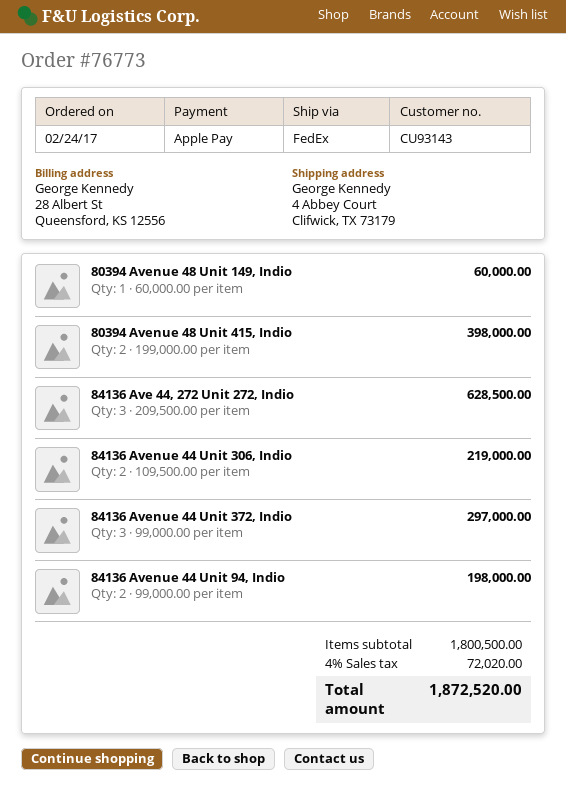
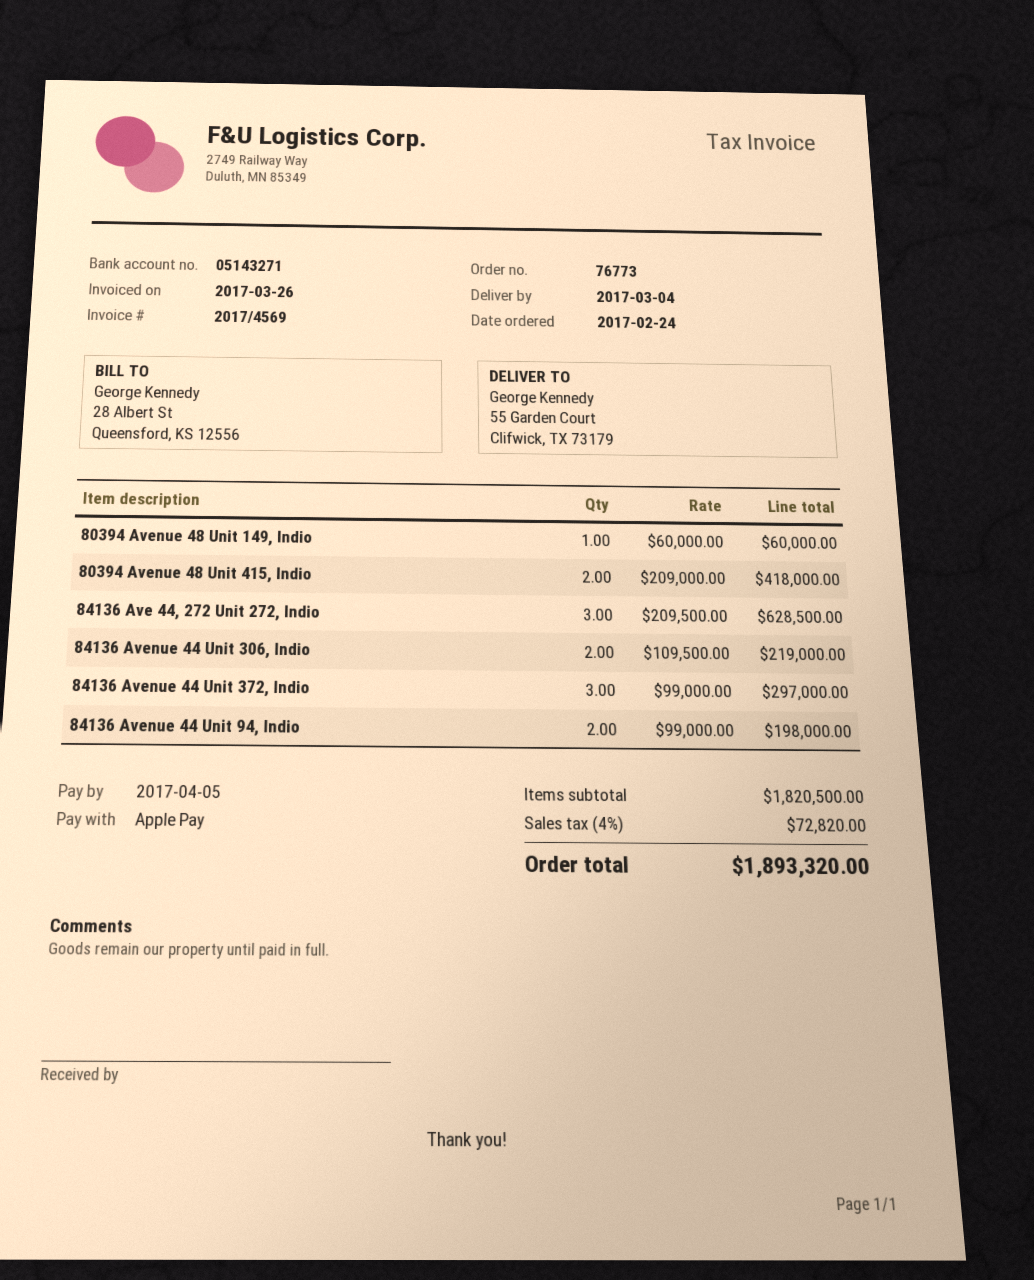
ship to: 4 Abbey Court, Clifwick, TX 73179 -> 55 Garden Court, Clifwick, TX 73179
80394 Avenue 48 Unit 415, Indio: 2 x 199000.00 = 398000.00 -> 2 x 209000.00 = 418000.00
subtotal: 1800500.00 -> 1820500.00
tax: 4% = 72020.00 -> 4% = 72820.00
total: 1872520.00 -> 1893320.00

